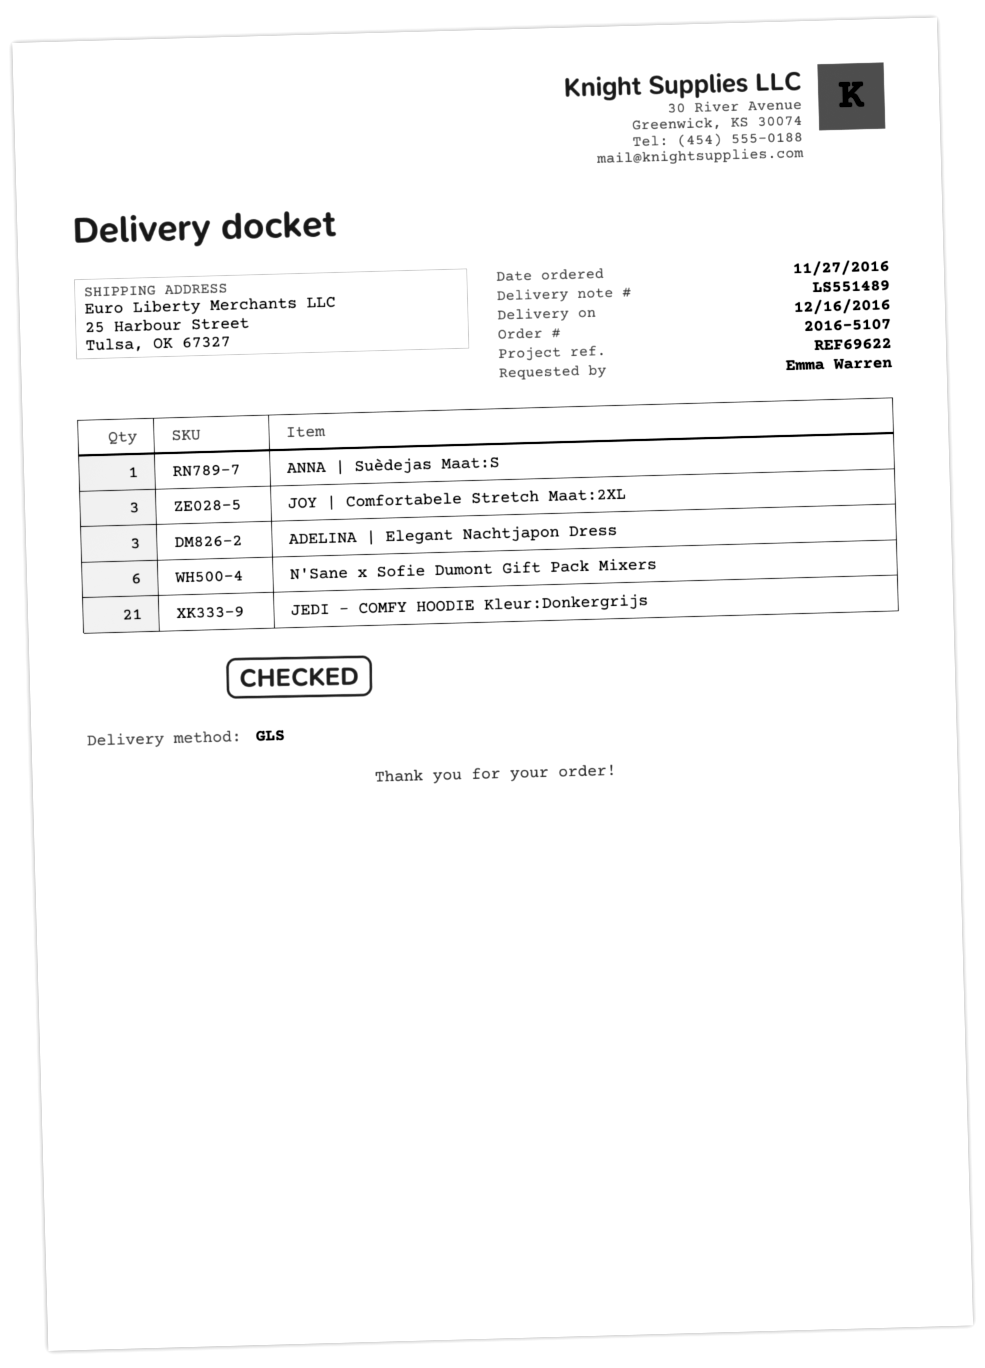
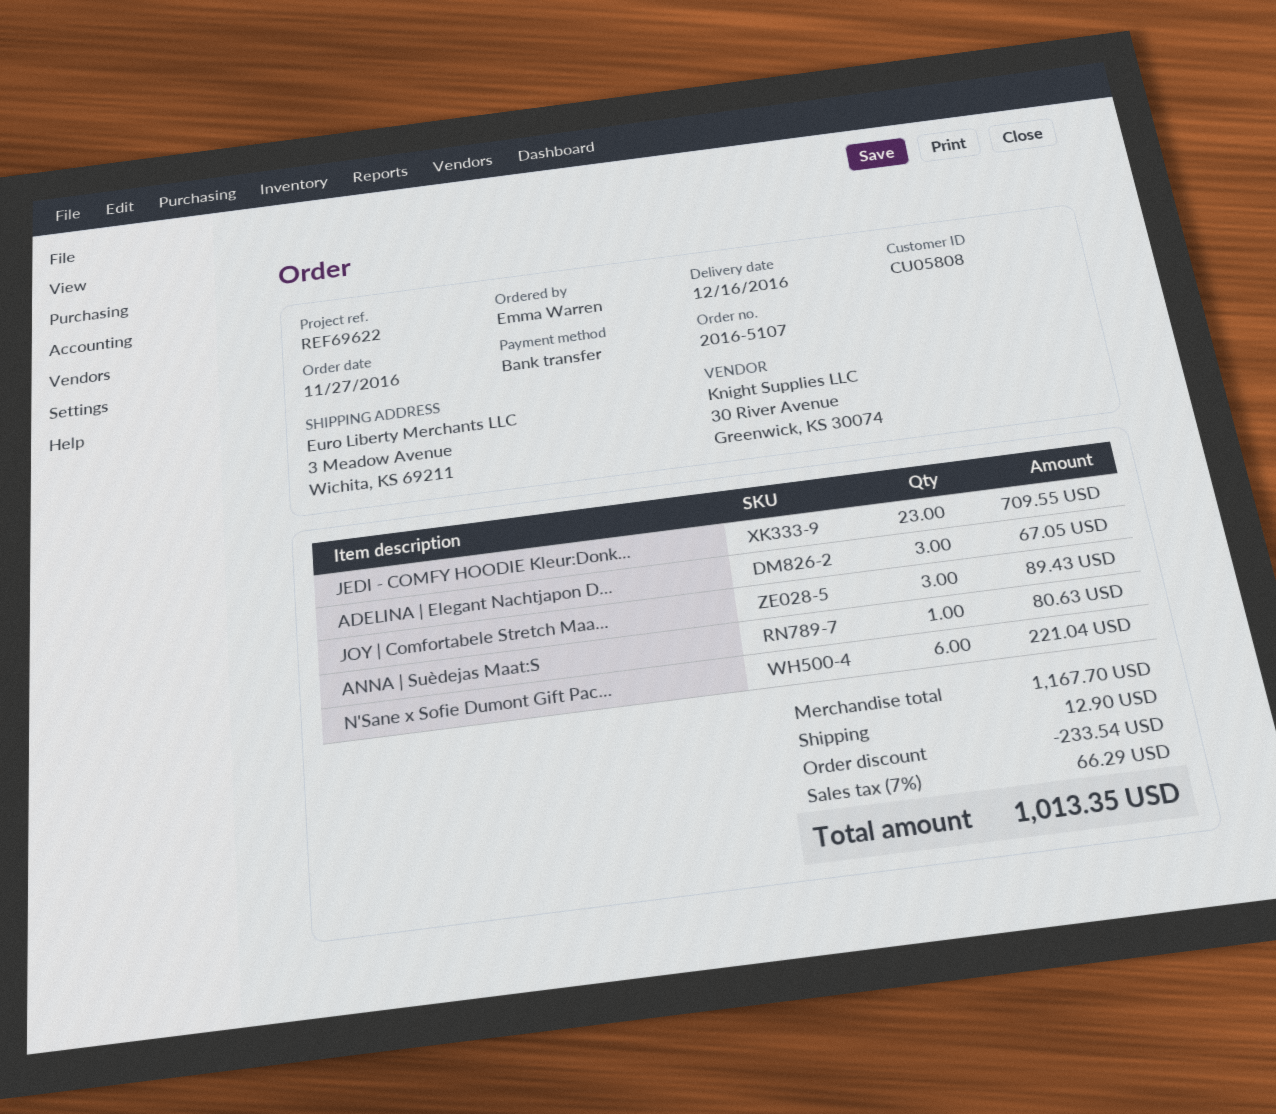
ship to: 25 Harbour Street, Tulsa, OK 67327 -> 3 Meadow Avenue, Wichita, KS 69211
JEDI - COMFY HOODIE Kleur:Donkergrijs: 21 -> 23

